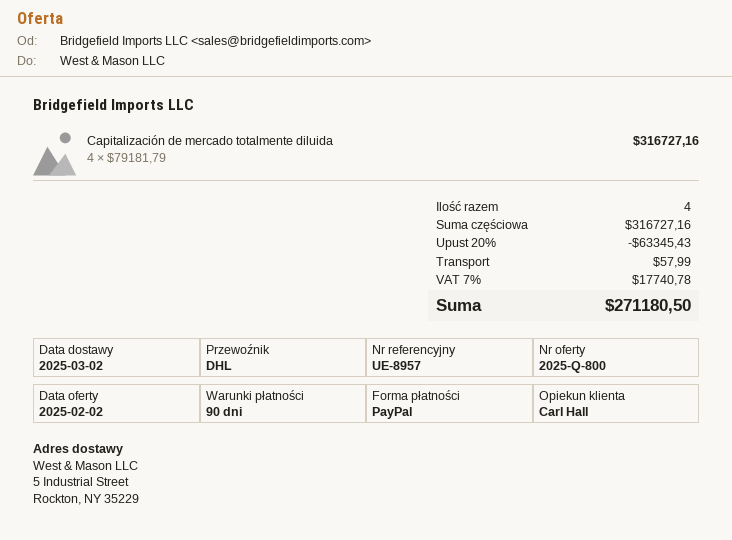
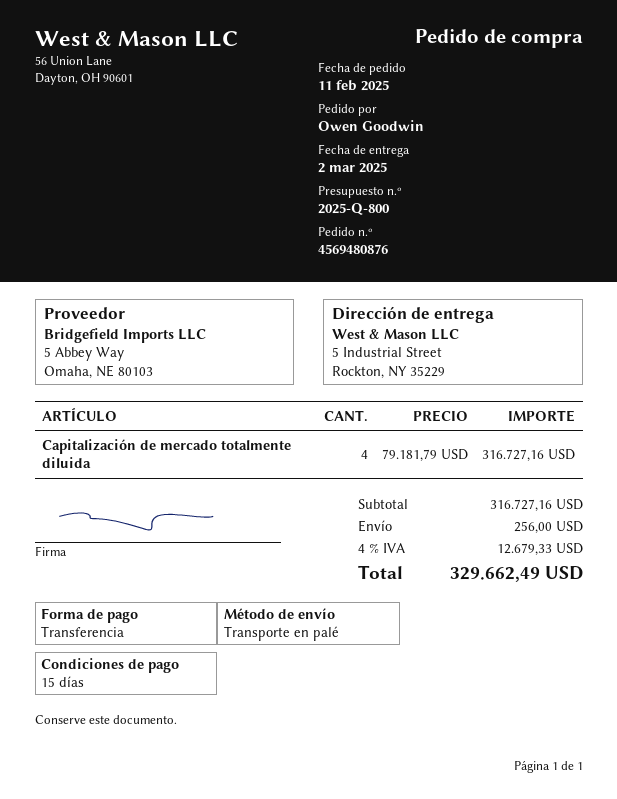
payment terms: 90 days -> 15 days
payment method: PayPal -> bank transfer
shipping method: DHL -> pallet freight
discount: 20% = 63345.43 -> none
shipping: 57.99 -> 256.00
tax: 7% = 17740.78 -> 4% = 12679.33
total: 271180.50 -> 329662.49

